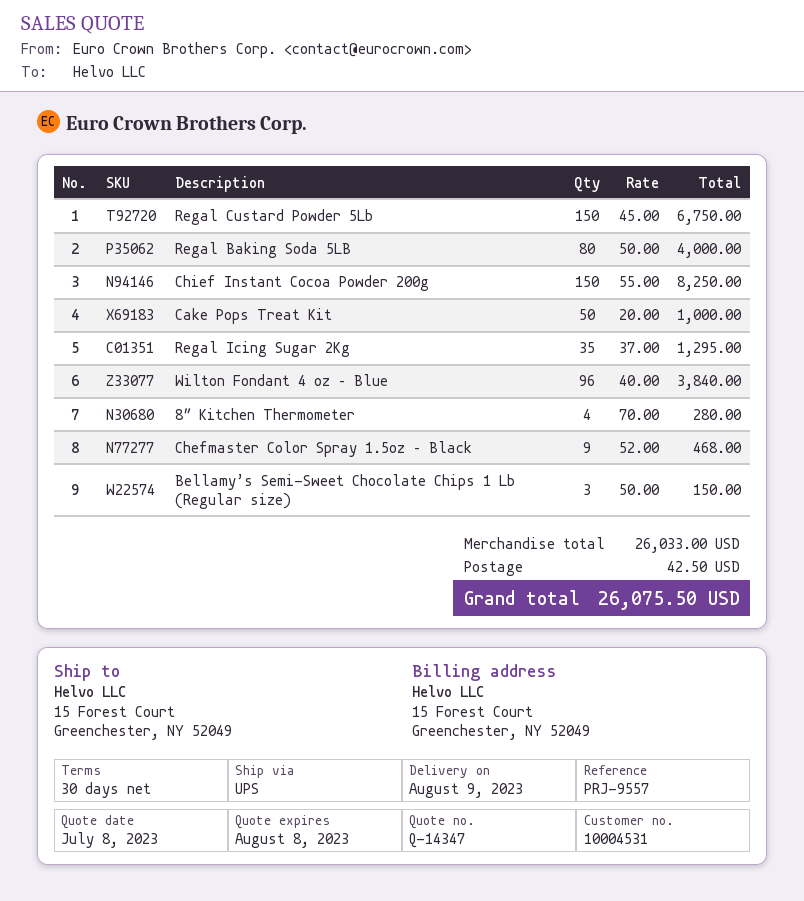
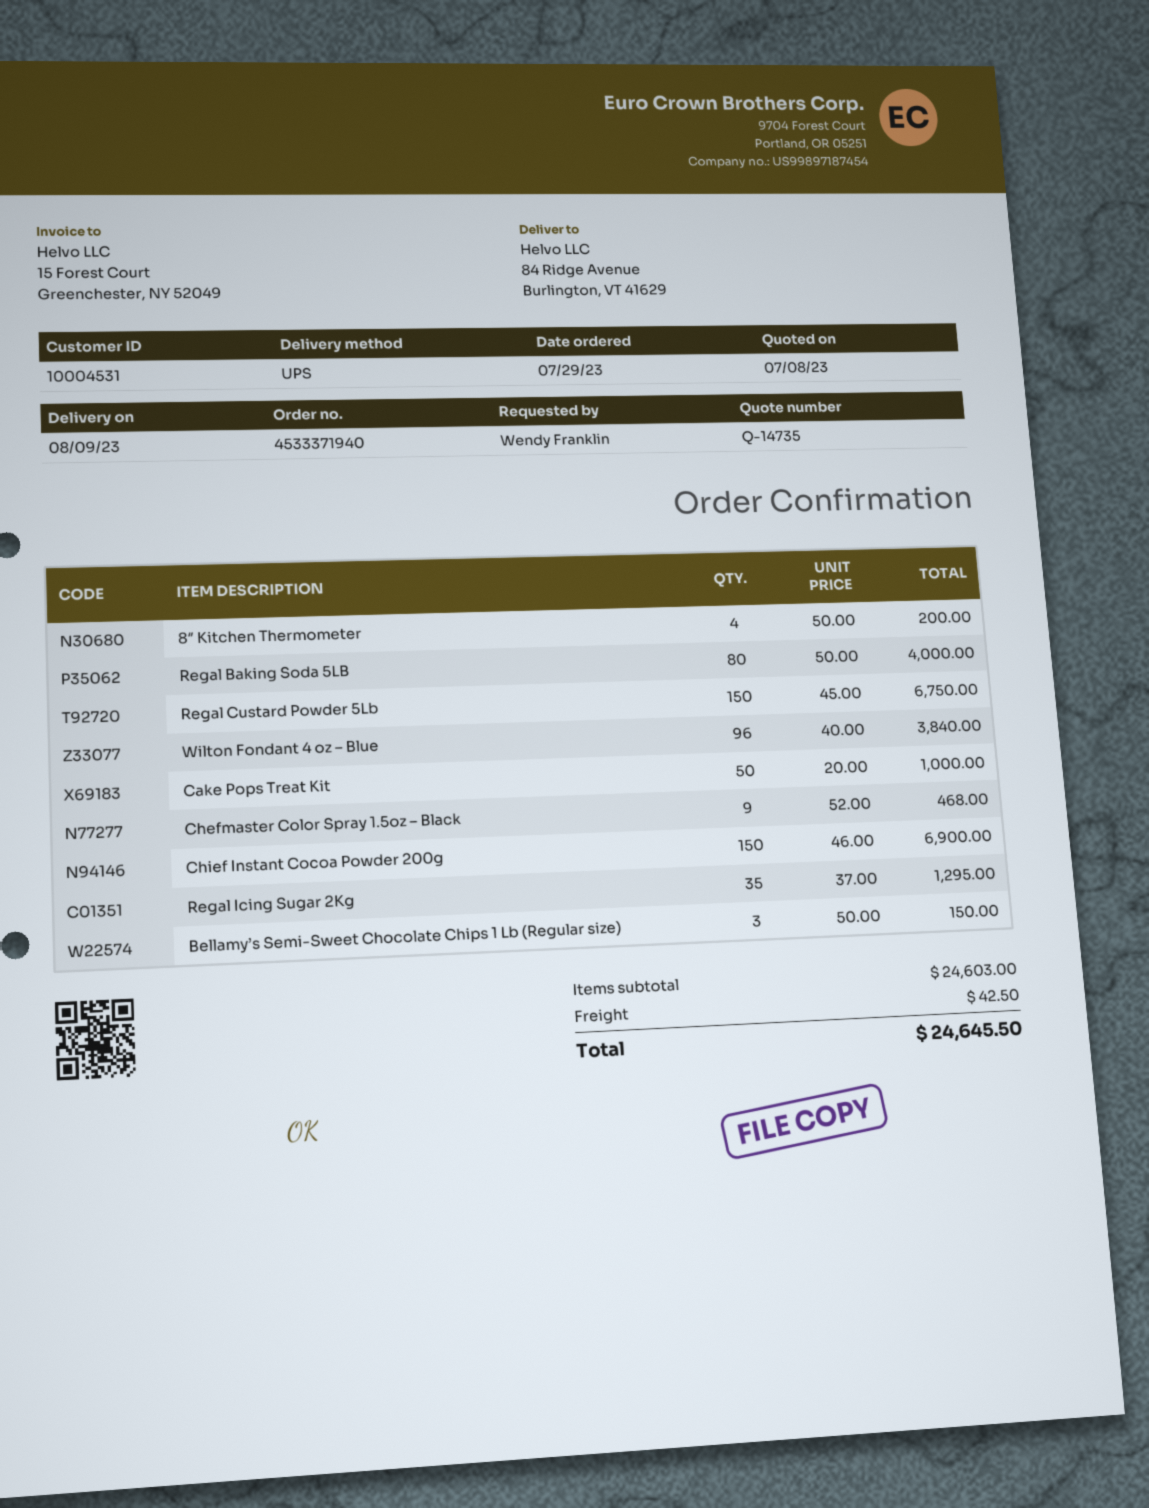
quote number: Q-14347 -> Q-14735
ship to: 15 Forest Court, Greenchester, NY 52049 -> 84 Ridge Avenue, Burlington, VT 41629
Chief Instant Cocoa Powder 200g: 150 x 55.00 = 8250.00 -> 150 x 46.00 = 6900.00
8″ Kitchen Thermometer: 4 x 70.00 = 280.00 -> 4 x 50.00 = 200.00
subtotal: 26033.00 -> 24603.00
total: 26075.50 -> 24645.50

